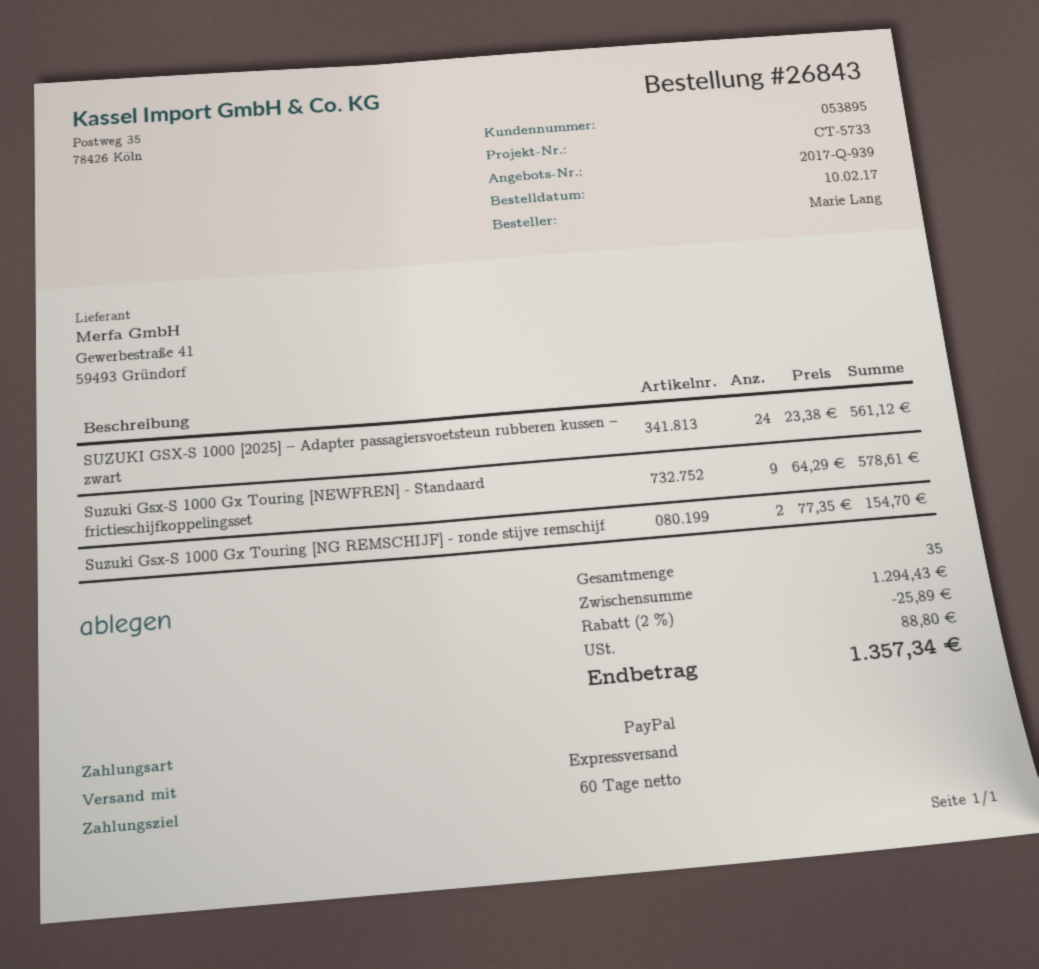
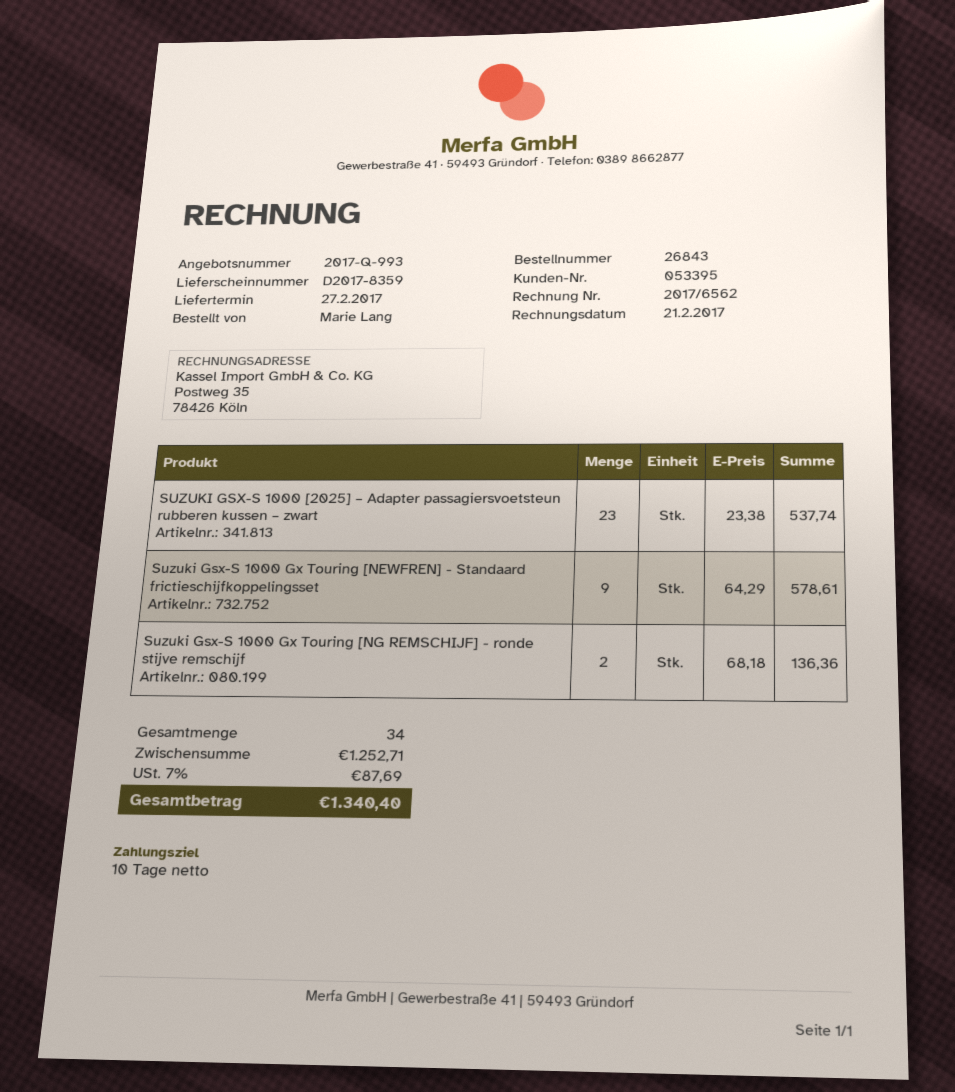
quote number: 2017-Q-939 -> 2017-Q-993
payment terms: 60 days -> 10 days
customer number: 053895 -> 053395
SUZUKI GSX-S 1000 [2025] – Adapter passagiersvoetsteun rubberen kussen – zwart: 24 x 23.38 = 561.12 -> 23 x 23.38 = 537.74
Suzuki Gsx-S 1000 Gx Touring [NG REMSCHIJF] - ronde stijve remschijf: 2 x 77.35 = 154.70 -> 2 x 68.18 = 136.36
total quantity: 35 -> 34
subtotal: 1294.43 -> 1252.71
discount: 2% = 25.89 -> none
tax: 88.80 -> 87.69
total: 1357.34 -> 1340.40

